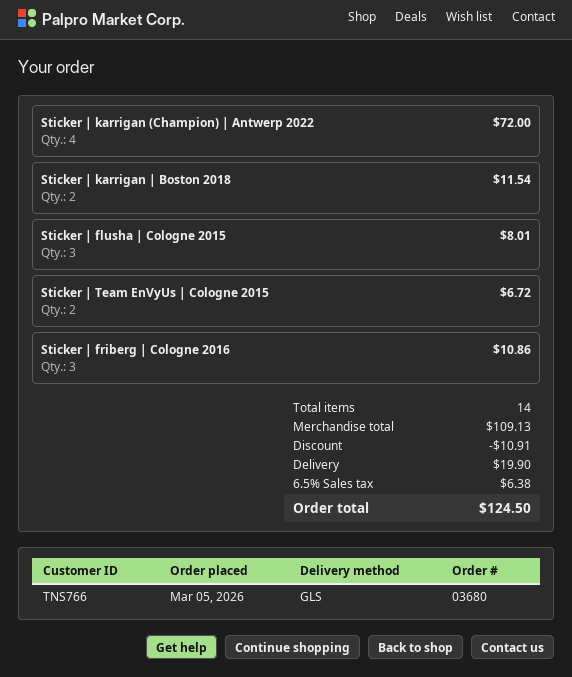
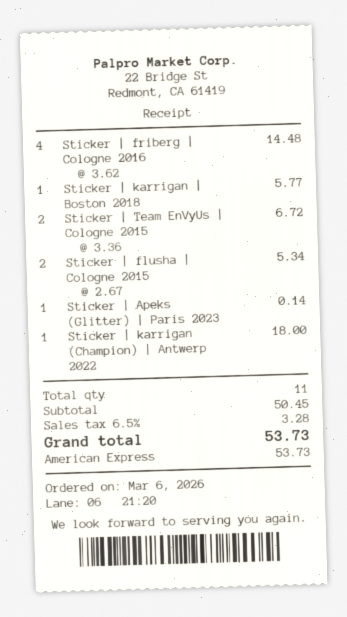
order date: 2026-03-05 -> 2026-03-06
Sticker | karrigan (Champion) | Antwerp 2022: 4 for 72.00 -> 1 for 18.00
Sticker | karrigan | Boston 2018: 2 for 11.54 -> 1 for 5.77
Sticker | flusha | Cologne 2015: 3 for 8.01 -> 2 for 5.34
Sticker | friberg | Cologne 2016: 3 for 10.86 -> 4 for 14.48
Sticker | Apeks (Glitter) | Paris 2023: none -> 1 for 0.14
total quantity: 14 -> 11
subtotal: 109.13 -> 50.45
discount: 10.91 -> none
shipping: 19.90 -> none
tax: 6.5% = 6.38 -> 6.5% = 3.28
total: 124.50 -> 53.73

